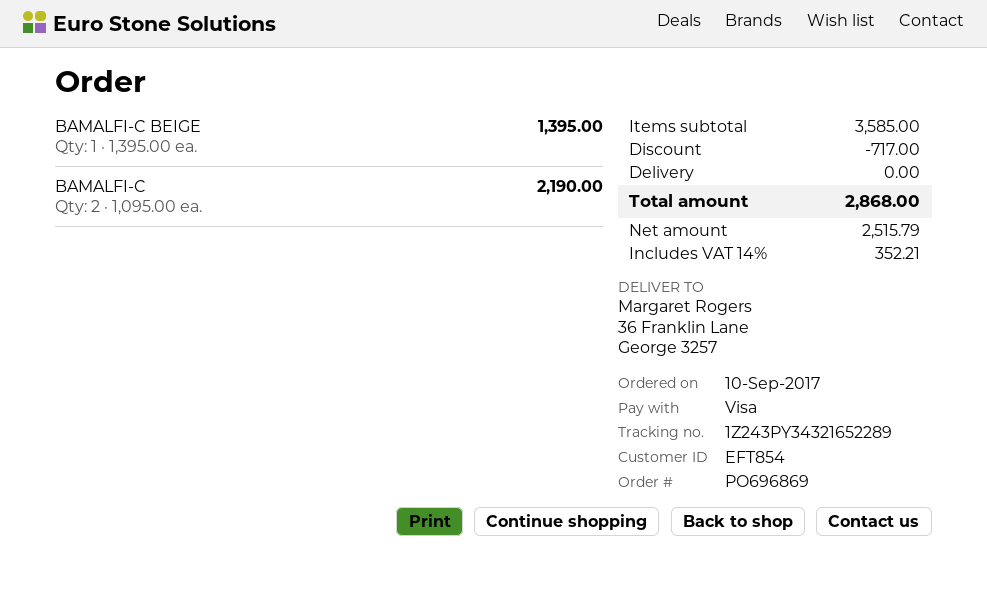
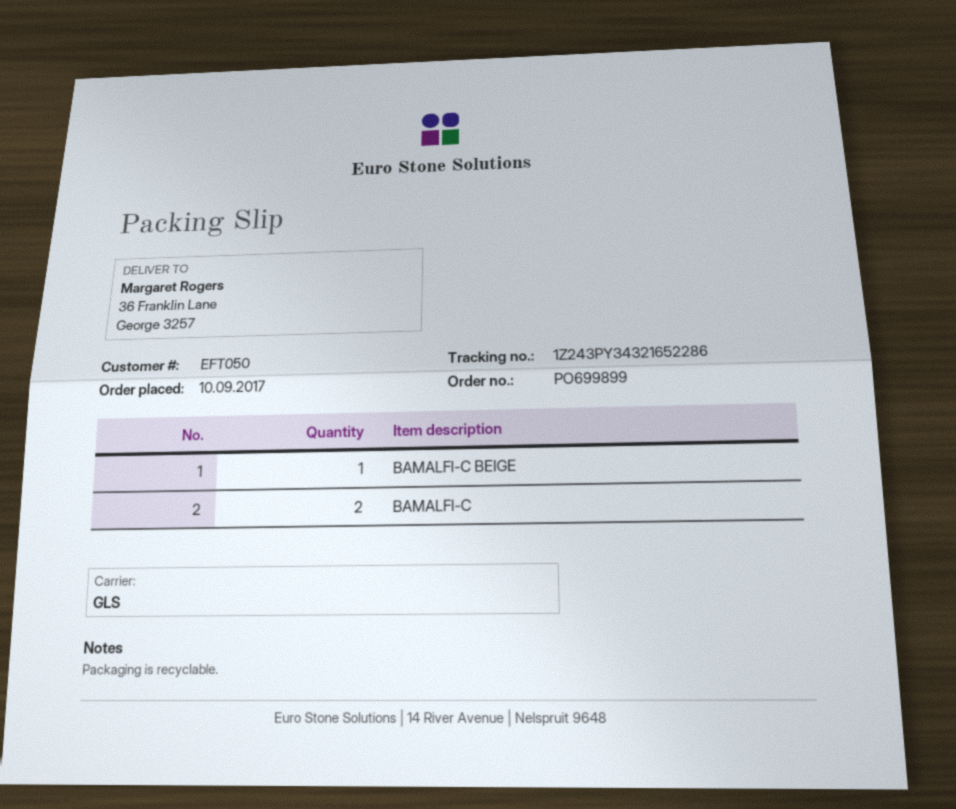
order number: PO696869 -> PO699899
customer number: EFT854 -> EFT050
tracking number: 1Z243PY34321652289 -> 1Z243PY34321652286

